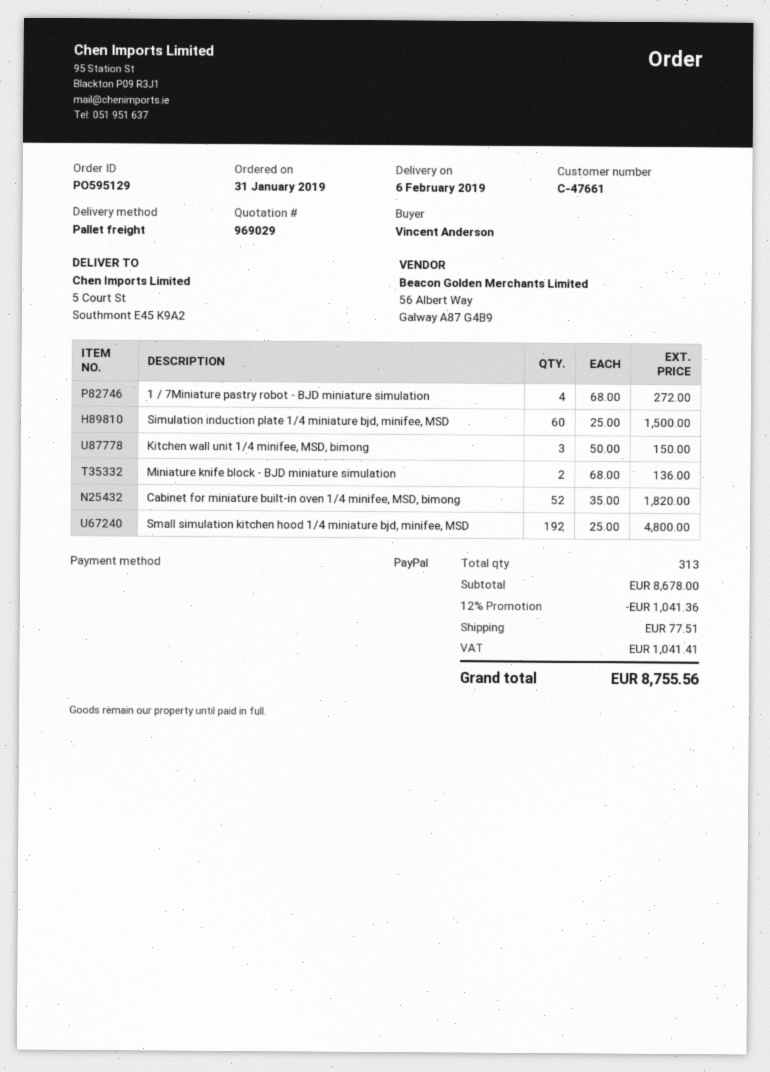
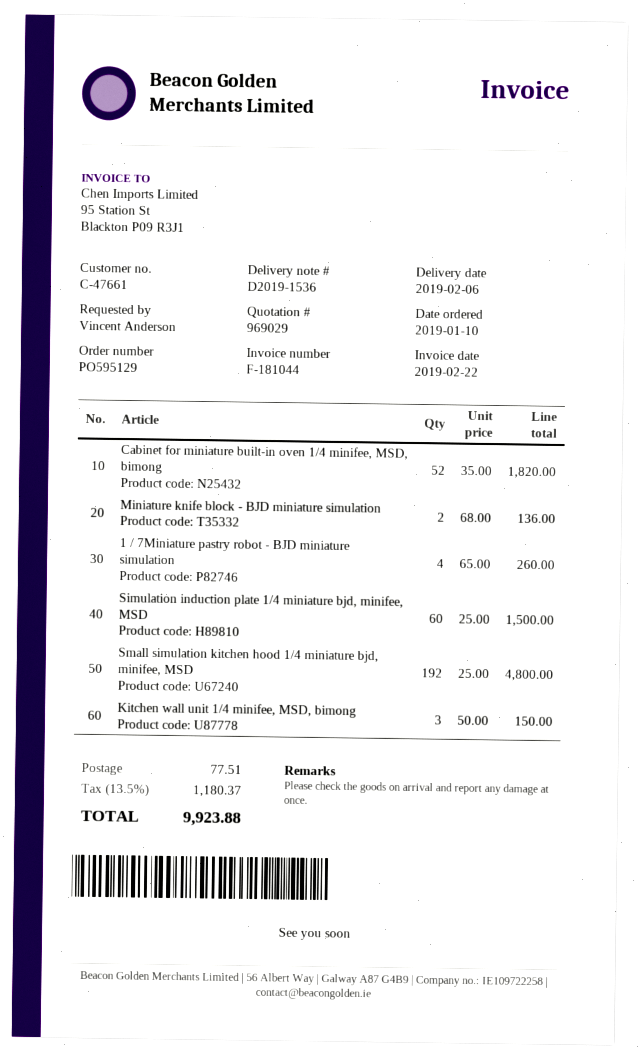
order date: 2019-01-31 -> 2019-01-10
1 / 7Miniature pastry robot - BJD miniature simulation: 4 x 68.00 = 272.00 -> 4 x 65.00 = 260.00
discount: 12% = 1041.36 -> none
tax: 1041.41 -> 1180.37
total: 8755.56 -> 9923.88

